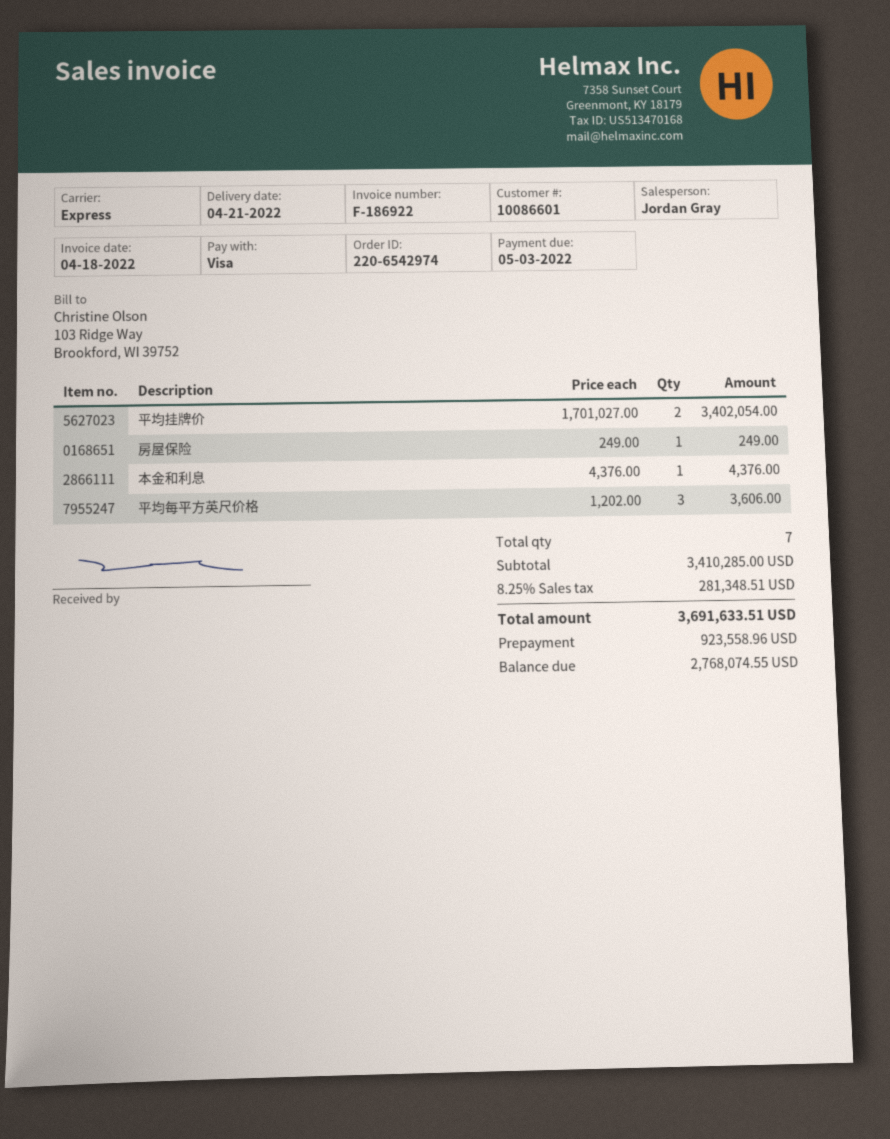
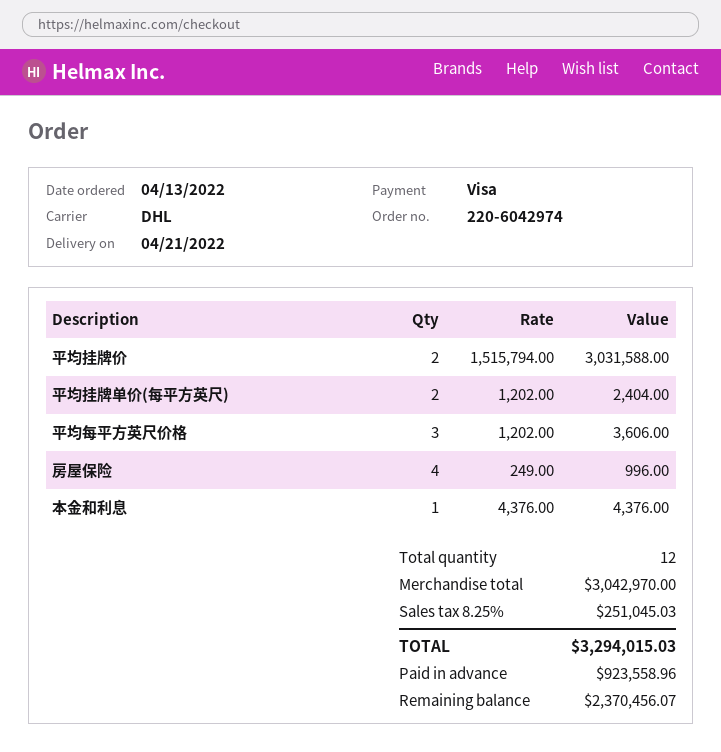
order number: 220-6542974 -> 220-6042974
shipping method: express -> DHL
平均挂牌价: 2 x 1701027.00 = 3402054.00 -> 2 x 1515794.00 = 3031588.00
房屋保险: 1 x 249.00 = 249.00 -> 4 x 249.00 = 996.00
平均挂牌单价(每平方英尺): none -> 2 x 1202.00 = 2404.00
total quantity: 7 -> 12
subtotal: 3410285.00 -> 3042970.00
tax: 8.25% = 281348.51 -> 8.25% = 251045.03
total: 3691633.51 -> 3294015.03
balance: 2768074.55 -> 2370456.07

